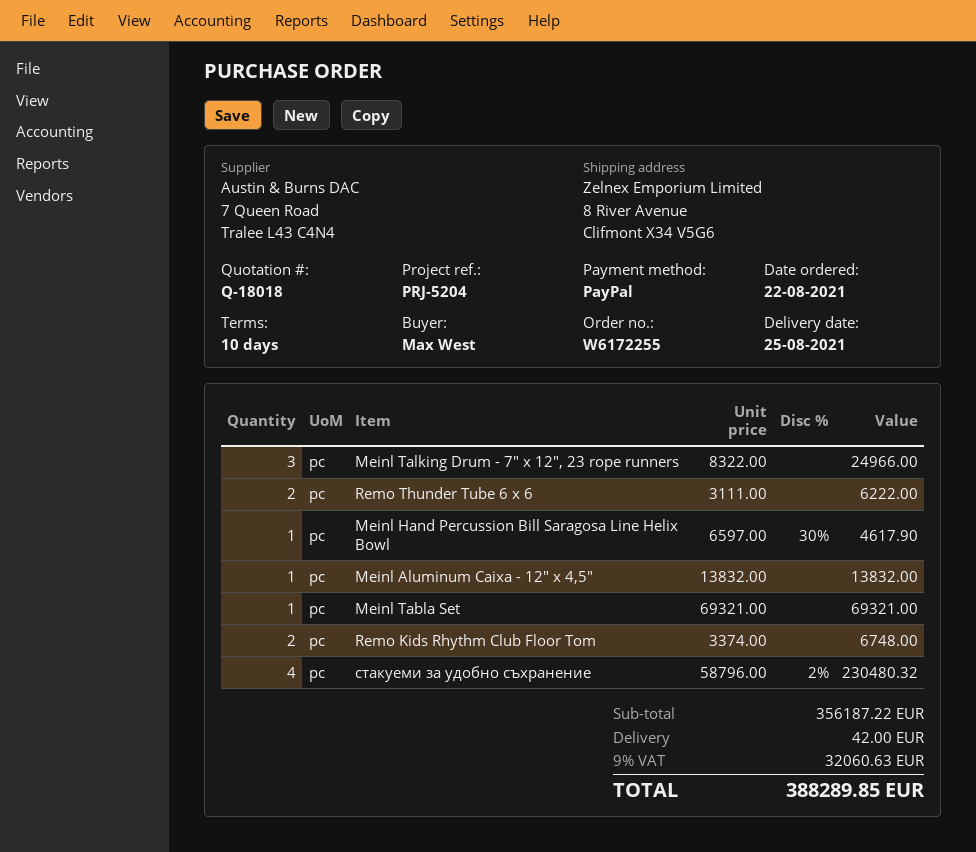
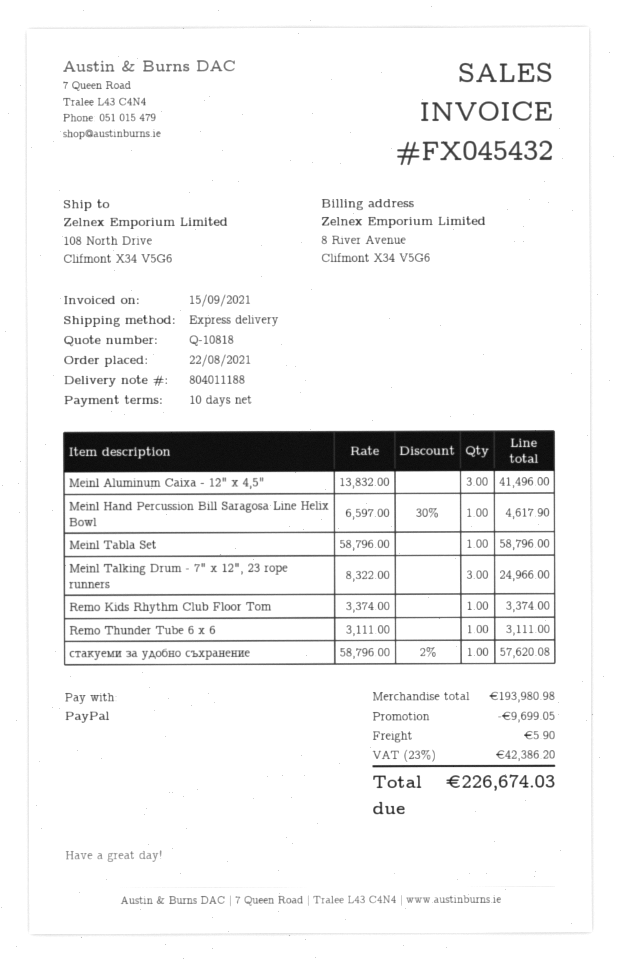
quote number: Q-18018 -> Q-10818
ship to: 8 River Avenue, Clifmont X34 V5G6 -> 108 North Drive, Clifmont X34 V5G6
Remo Thunder Tube 6 x 6: 2 x 3111.00 = 6222.00 -> 1 x 3111.00 = 3111.00
Meinl Aluminum Caixa - 12" x 4,5": 1 x 13832.00 = 13832.00 -> 3 x 13832.00 = 41496.00
Meinl Tabla Set: 1 x 69321.00 = 69321.00 -> 1 x 58796.00 = 58796.00
Remo Kids Rhythm Club Floor Tom: 2 x 3374.00 = 6748.00 -> 1 x 3374.00 = 3374.00
стакуеми за удобно съхранение: 4 x 58796.00 - 2% = 230480.32 -> 1 x 58796.00 - 2% = 57620.08
subtotal: 356187.22 -> 193980.98
discount: none -> 9699.05
shipping: 42.00 -> 5.90
tax: 9% = 32060.63 -> 23% = 42386.20
total: 388289.85 -> 226674.03

